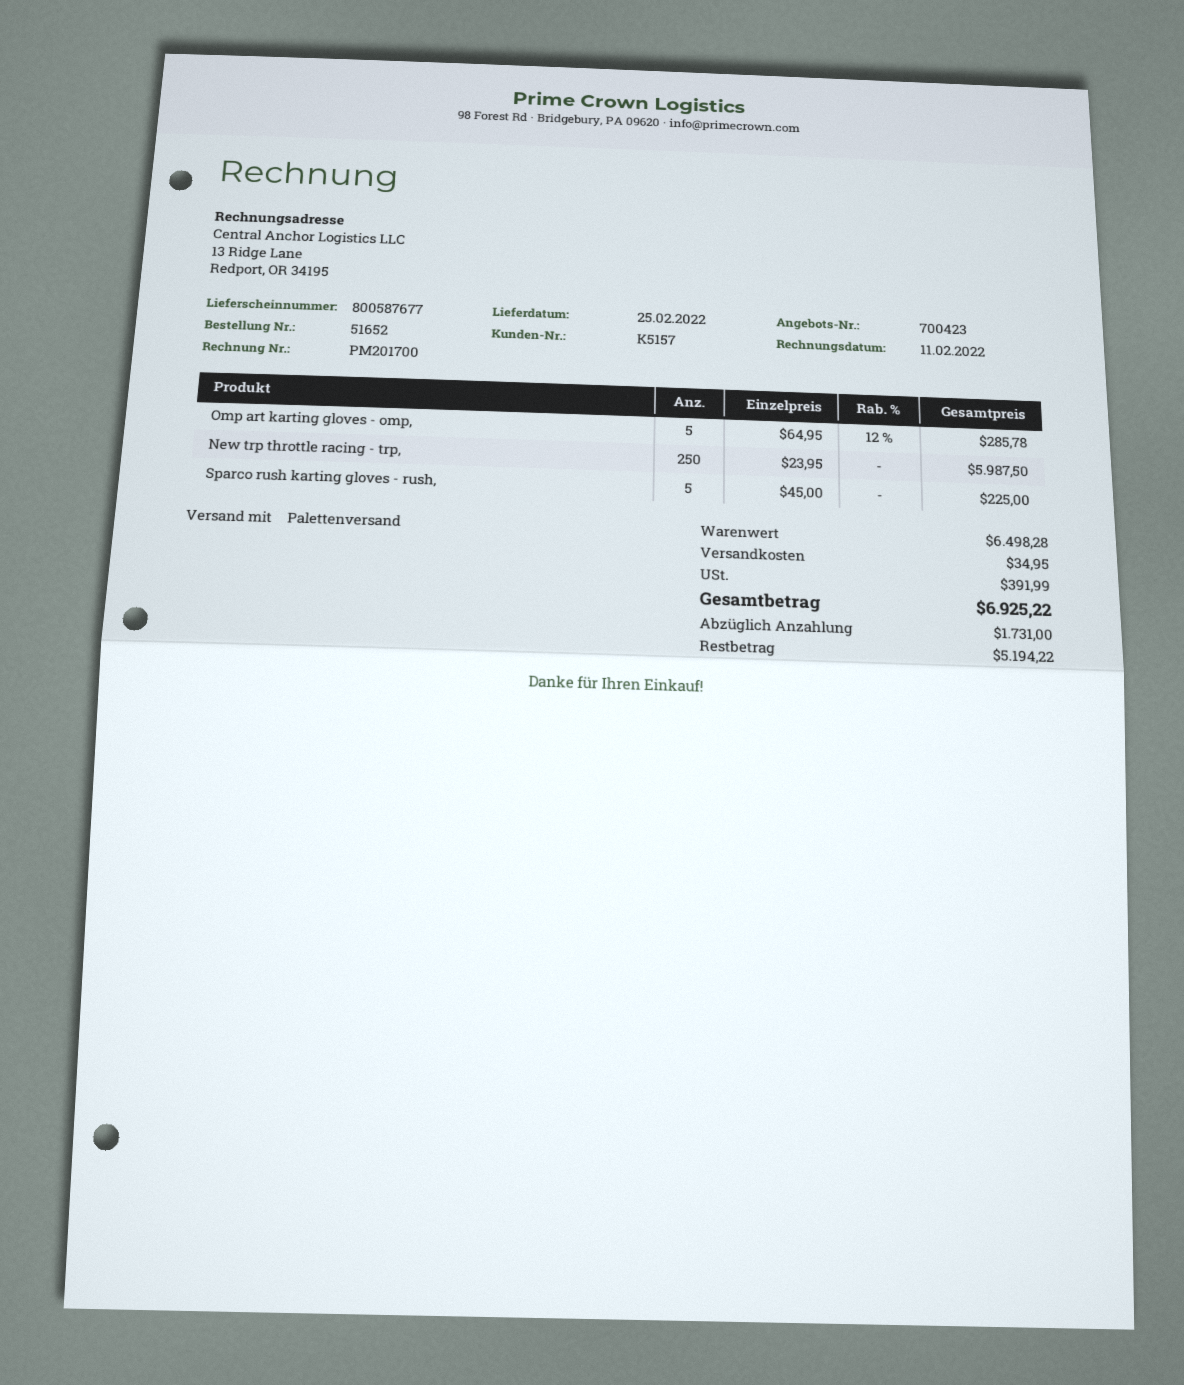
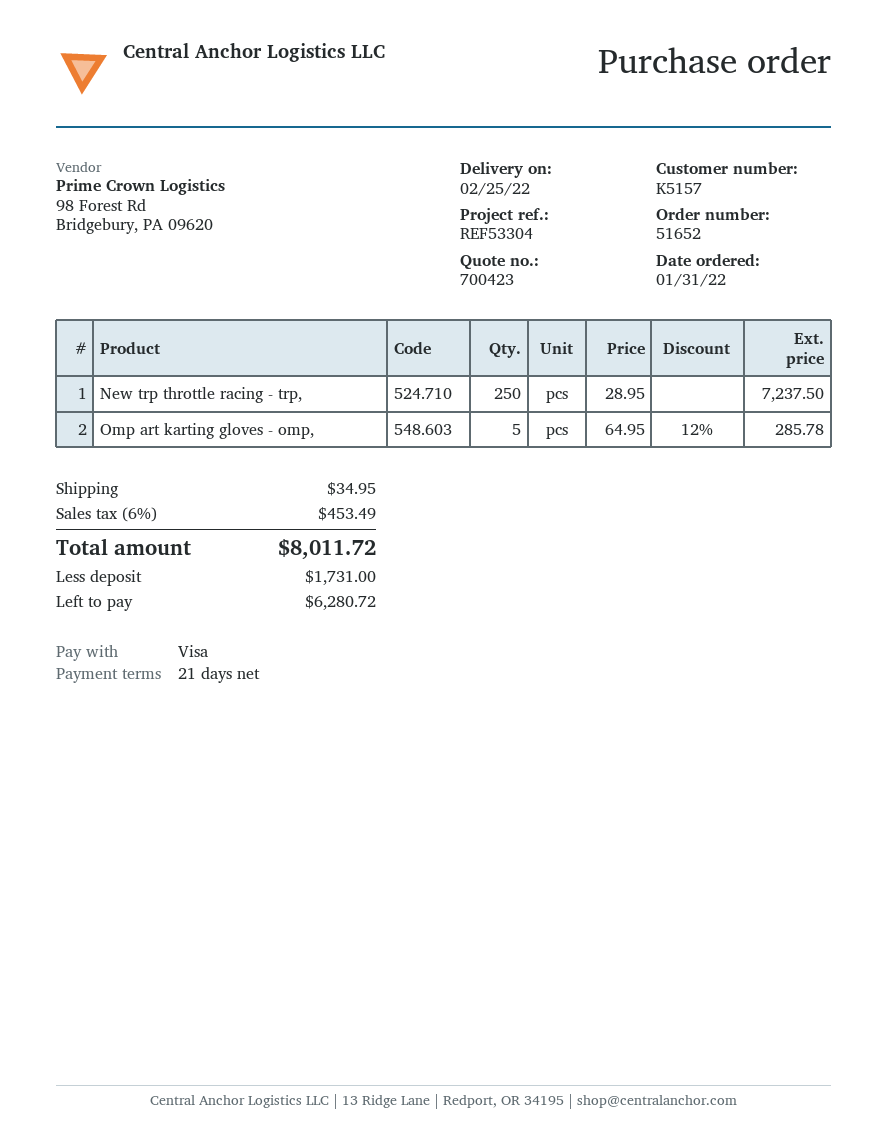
New trp throttle racing - trp,: 250 x 23.95 = 5987.50 -> 250 x 28.95 = 7237.50
Sparco rush karting gloves - rush,: 5 x 45.00 = 225.00 -> none
tax: 391.99 -> 453.49
total: 6925.22 -> 8011.72
balance: 5194.22 -> 6280.72

